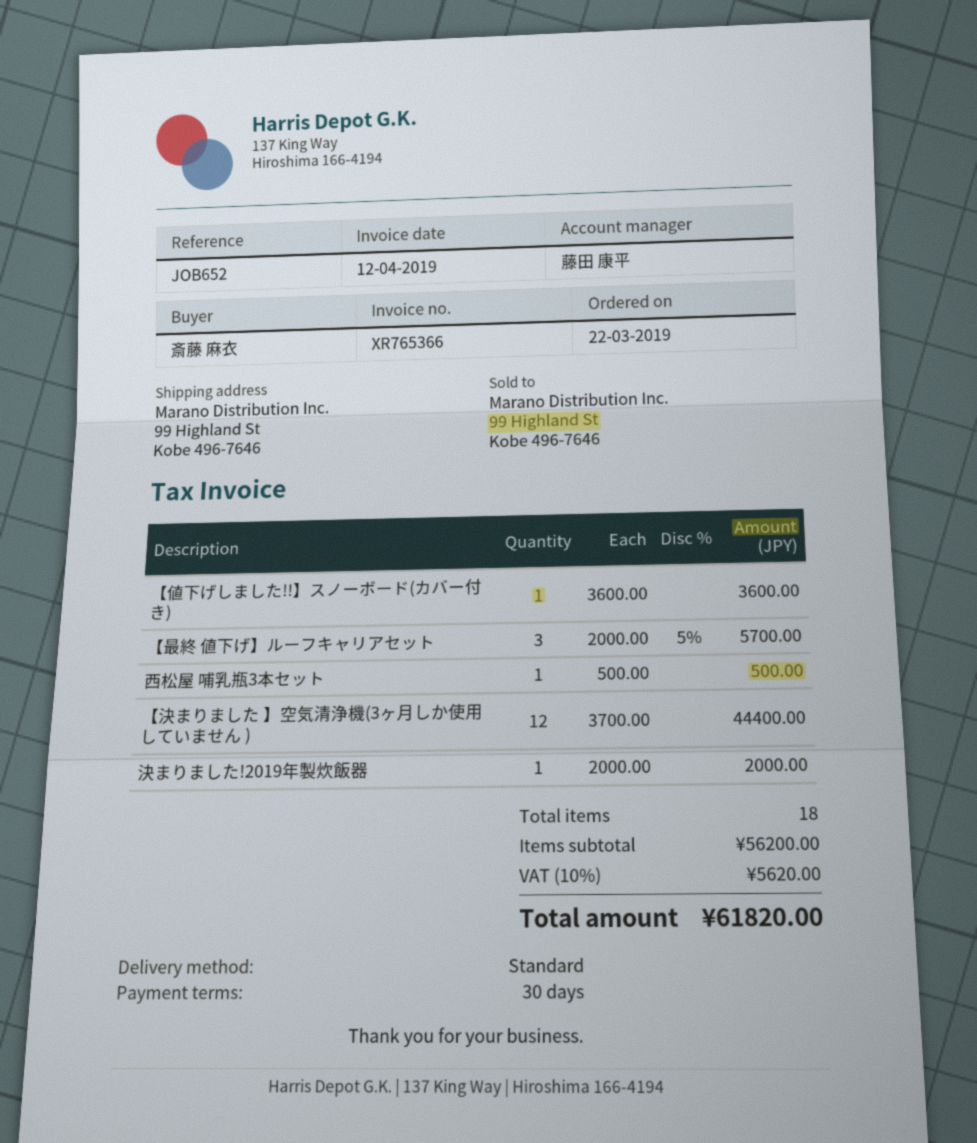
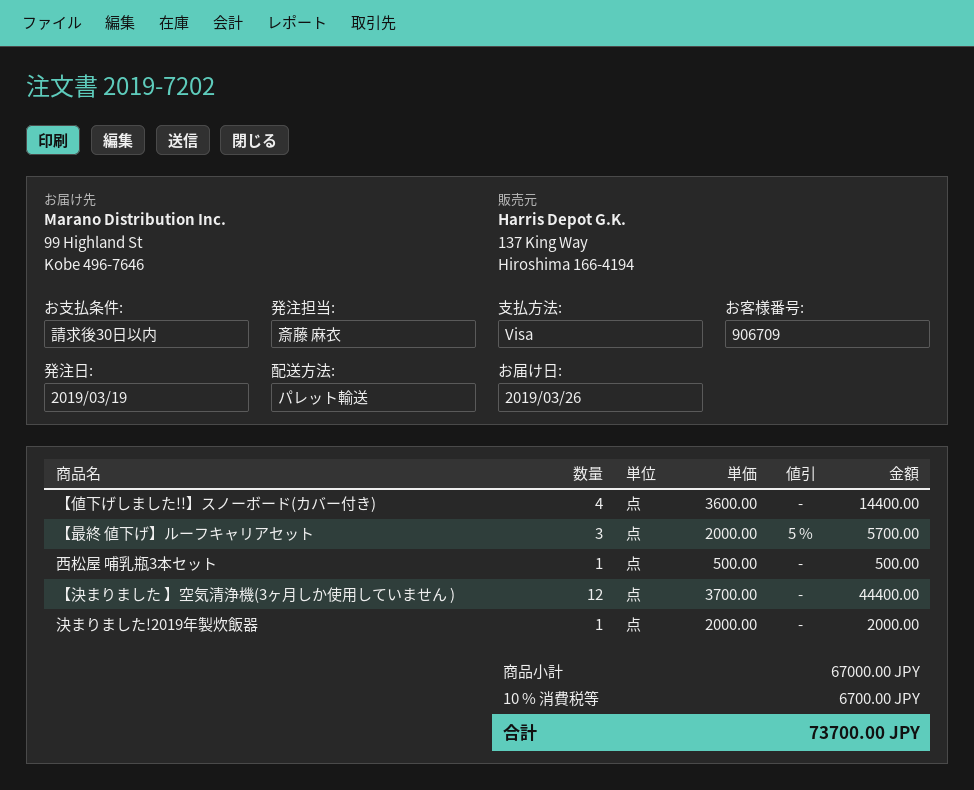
order date: 2019-03-22 -> 2019-03-19
shipping method: standard -> pallet freight
【値下げしました!!】スノーボード(カバー付き): 1 x 3600.00 = 3600.00 -> 4 x 3600.00 = 14400.00
subtotal: 56200.00 -> 67000.00
tax: 10% = 5620.00 -> 10% = 6700.00
total: 61820.00 -> 73700.00

